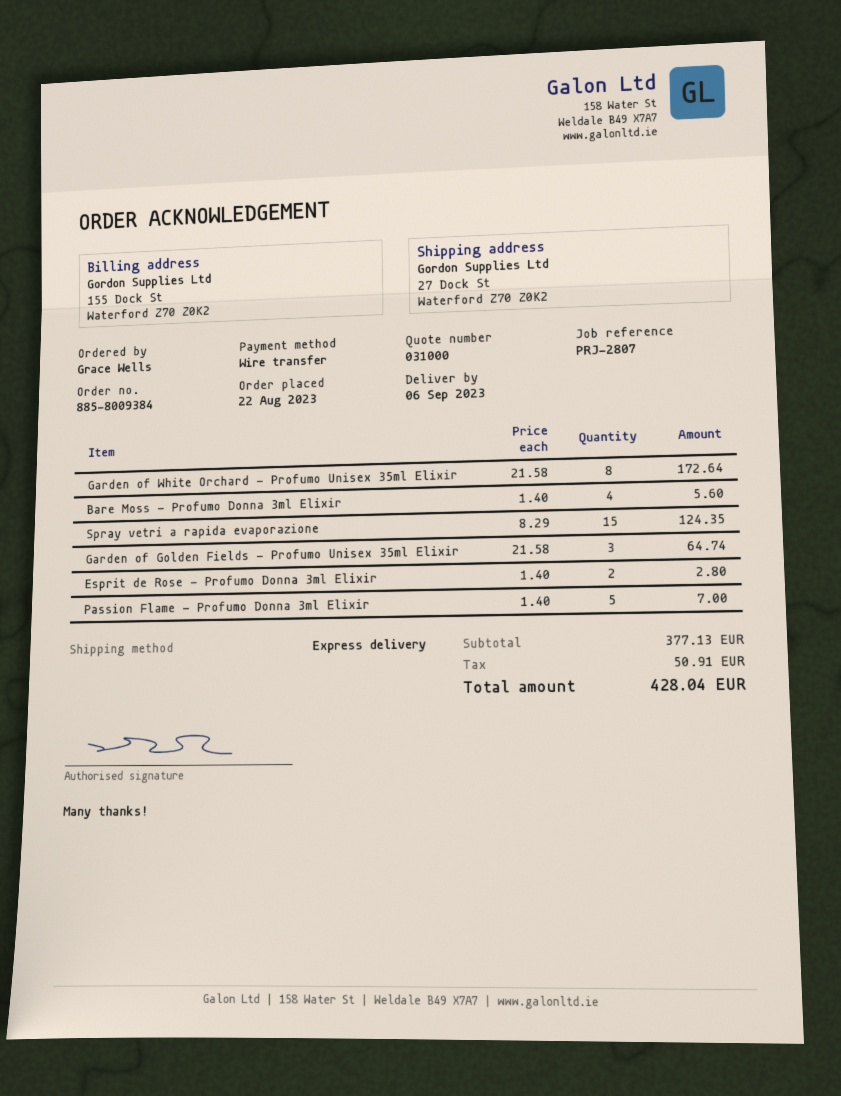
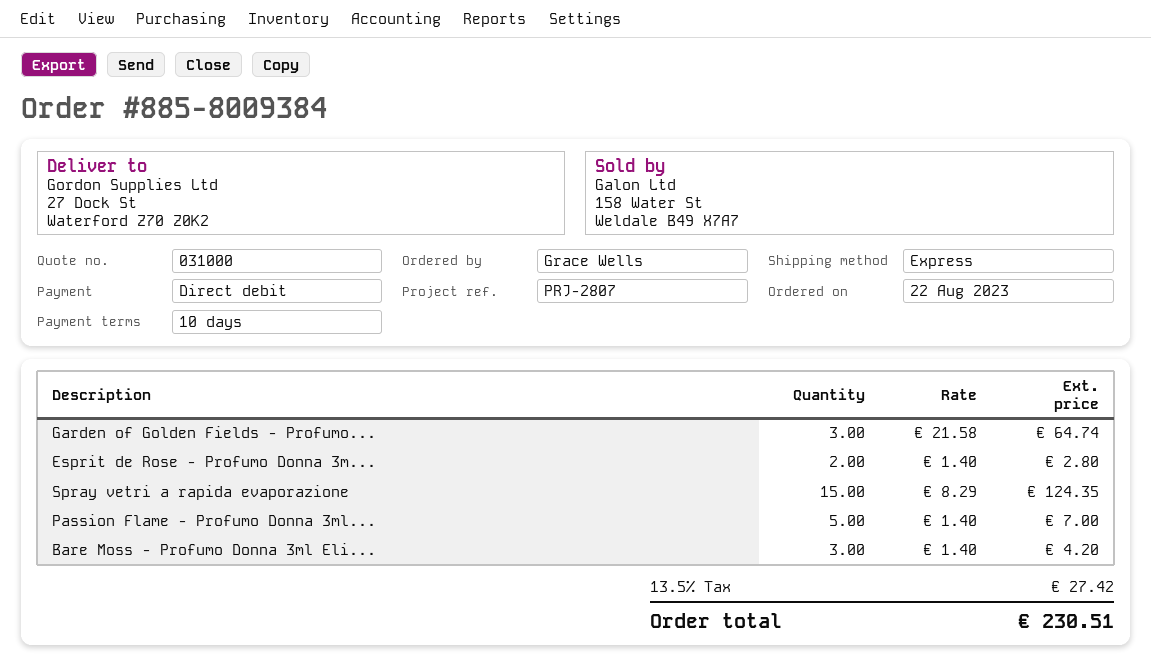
payment method: bank transfer -> direct debit
Garden of White Orchard - Profumo Unisex 35ml Elixir: 8 x 21.58 = 172.64 -> none
Bare Moss - Profumo Donna 3ml Elixir: 4 x 1.40 = 5.60 -> 3 x 1.40 = 4.20
tax: 50.91 -> 27.42
total: 428.04 -> 230.51

